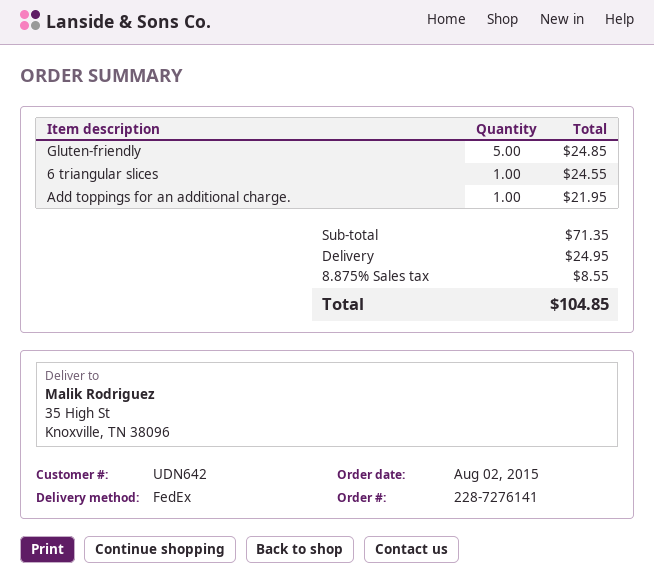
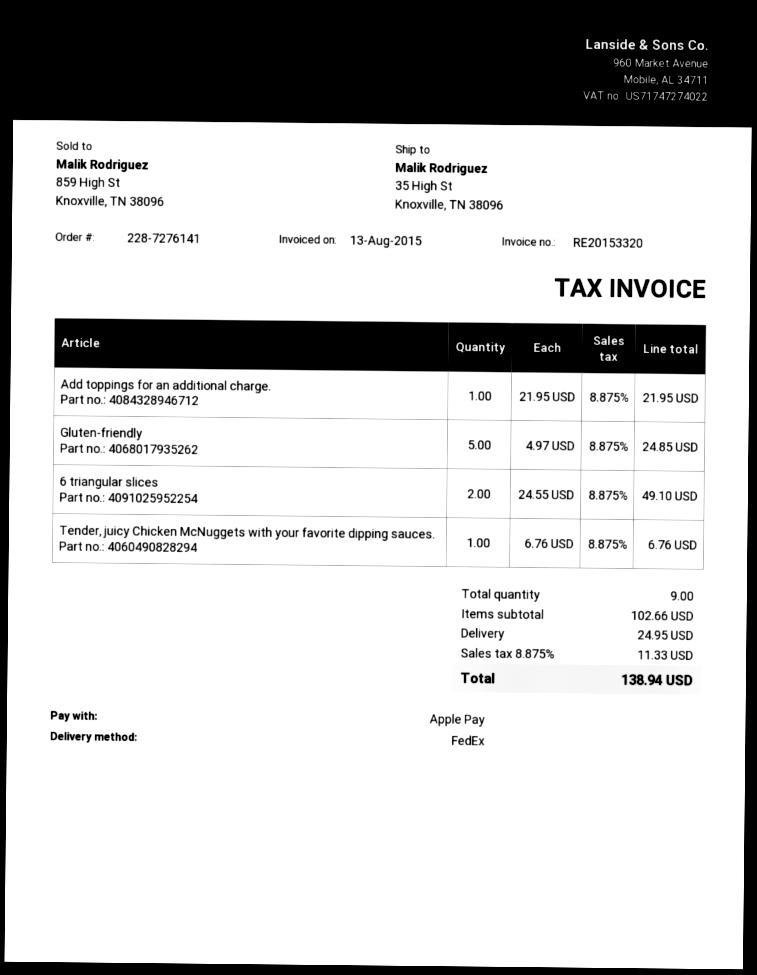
6 triangular slices: 1 for 24.55 -> 2 for 49.10
Tender, juicy Chicken McNuggets with your favorite dipping sauces.: none -> 1 for 6.76
subtotal: 71.35 -> 102.66
tax: 8.875% = 8.55 -> 8.875% = 11.33
total: 104.85 -> 138.94

